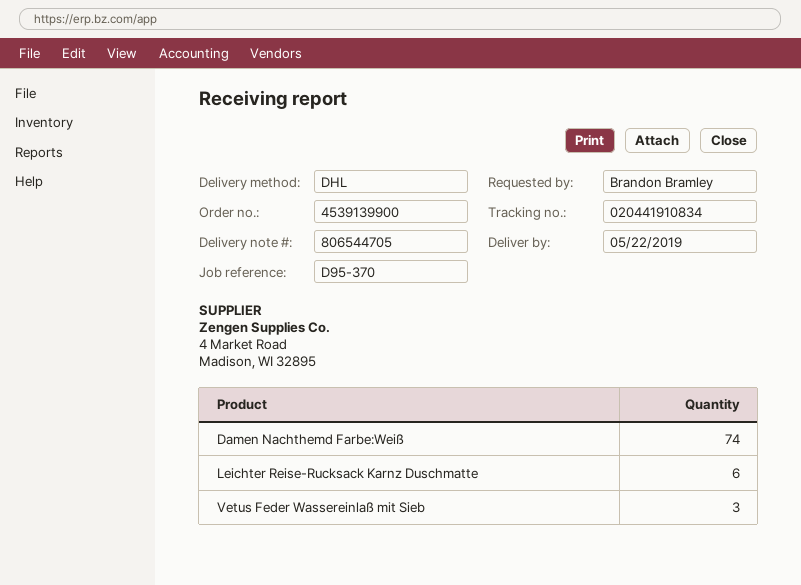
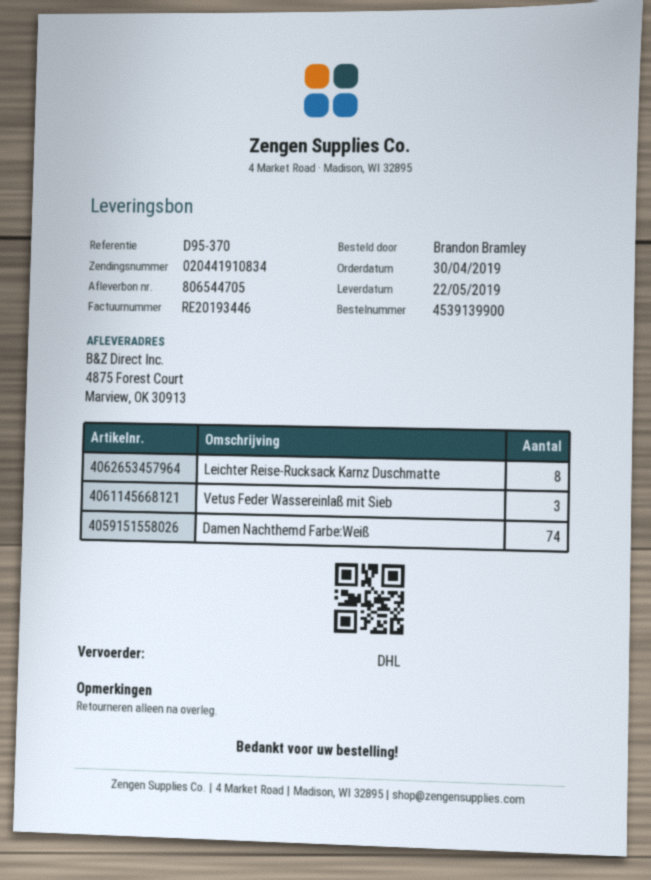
Leichter Reise-Rucksack Karnz Duschmatte: 6 -> 8

